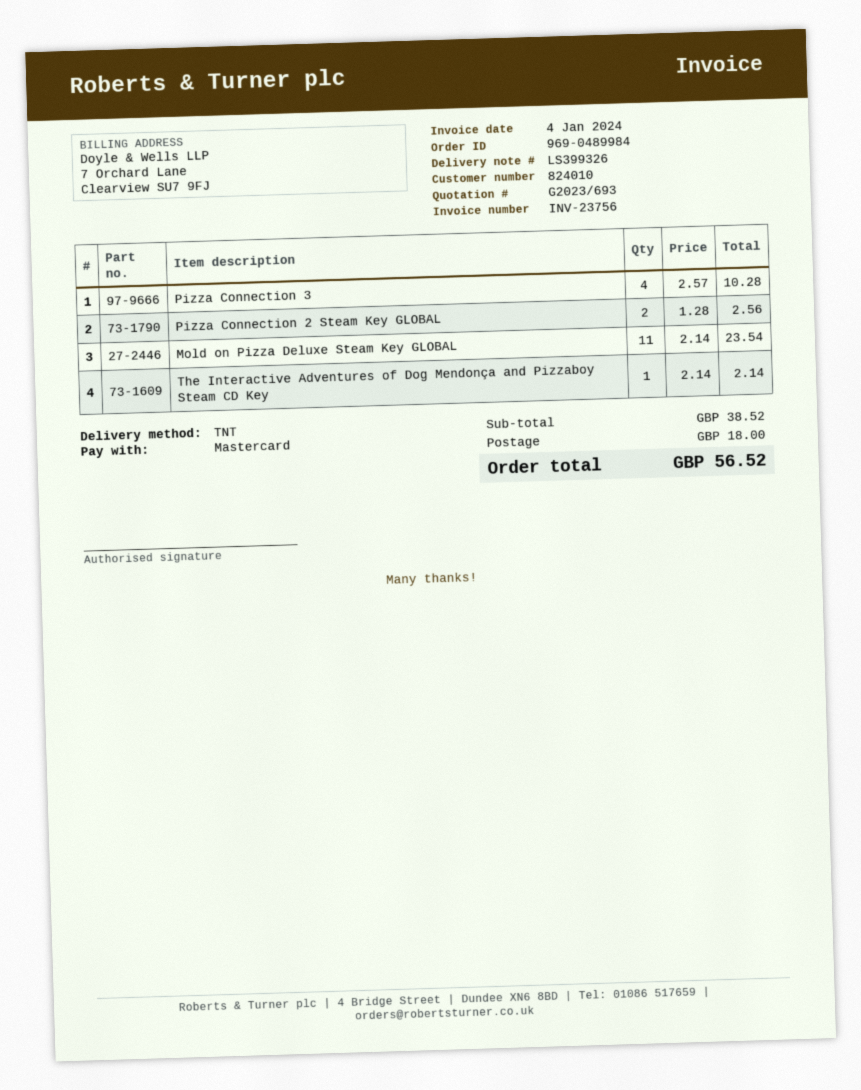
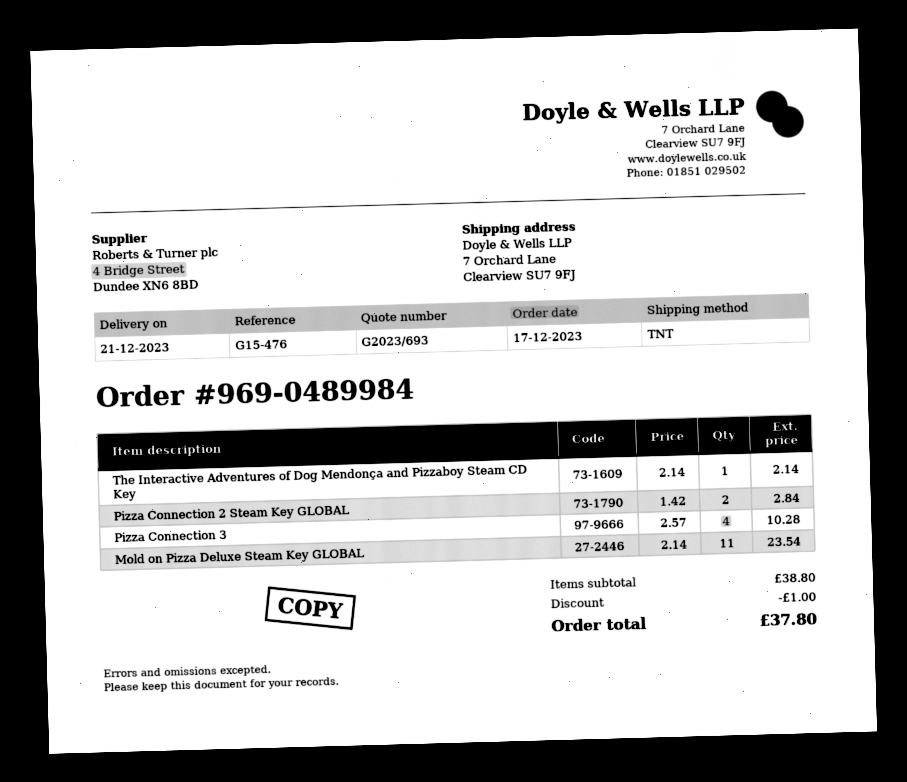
Pizza Connection 2 Steam Key GLOBAL: 2 x 1.28 = 2.56 -> 2 x 1.42 = 2.84
subtotal: 38.52 -> 38.80
discount: none -> 1.00
shipping: 18.00 -> none
total: 56.52 -> 37.80

